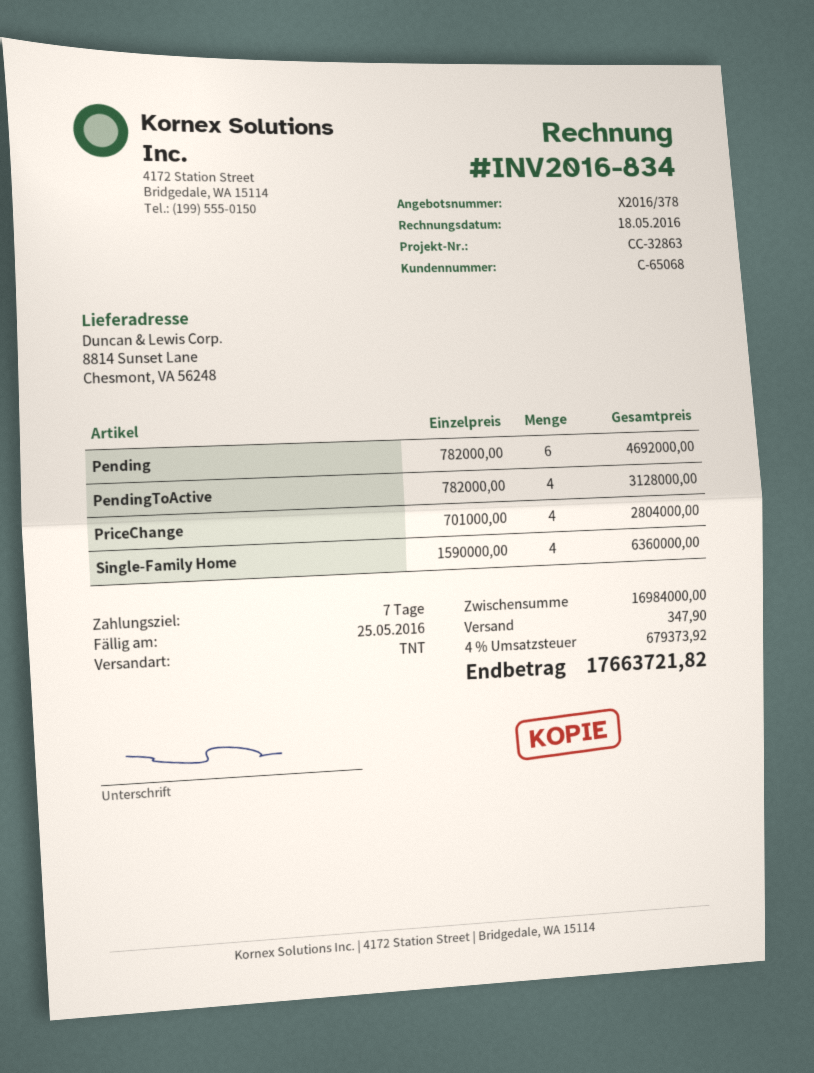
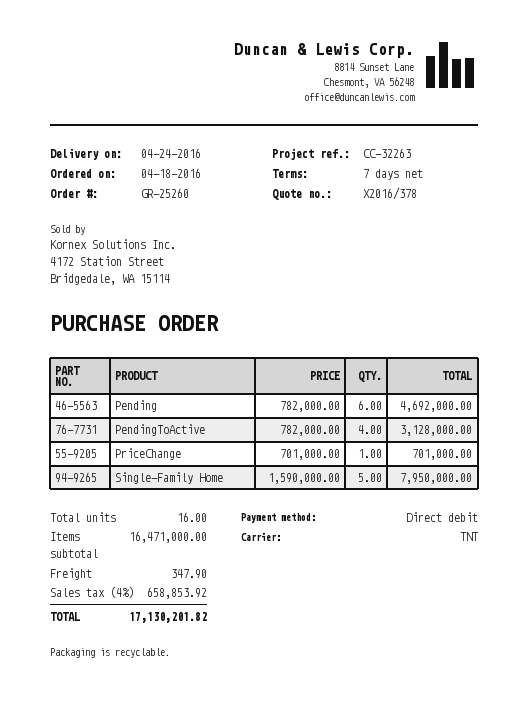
reference: CC-32863 -> CC-32263
PriceChange: 4 x 701000.00 = 2804000.00 -> 1 x 701000.00 = 701000.00
Single-Family Home: 4 x 1590000.00 = 6360000.00 -> 5 x 1590000.00 = 7950000.00
subtotal: 16984000.00 -> 16471000.00
tax: 4% = 679373.92 -> 4% = 658853.92
total: 17663721.82 -> 17130201.82

